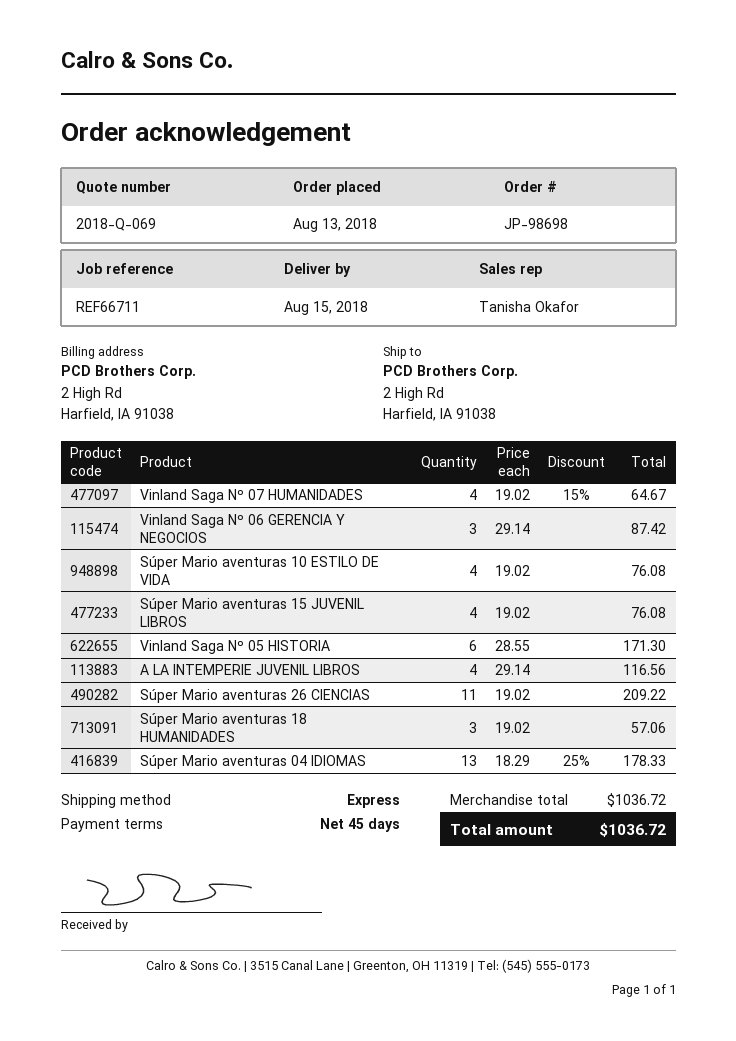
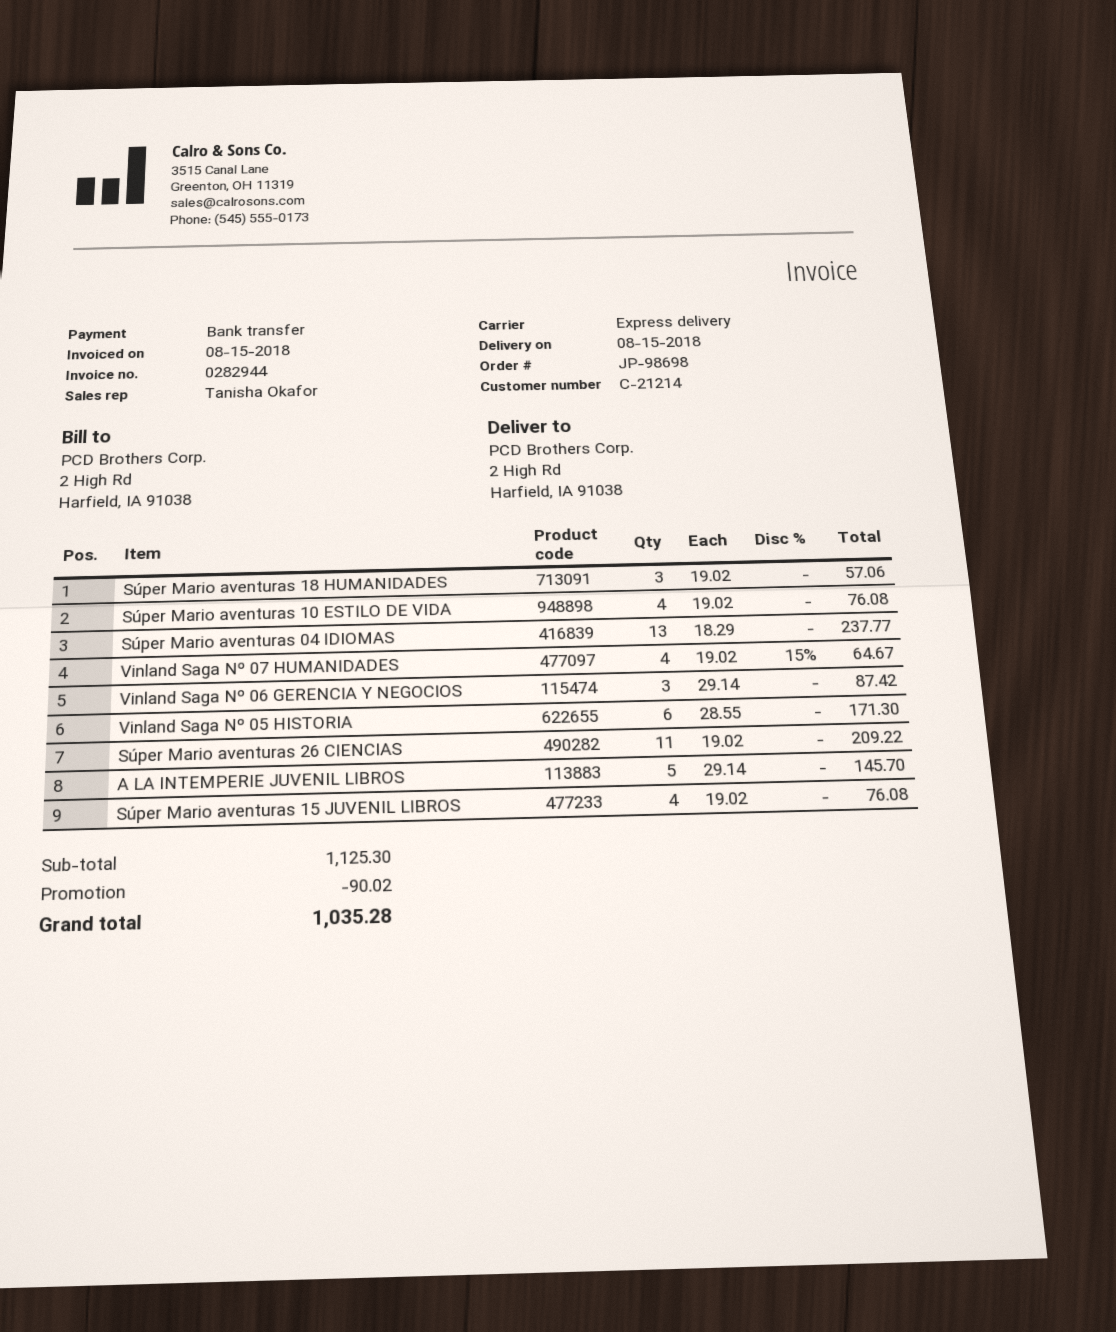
A LA INTEMPERIE JUVENIL LIBROS: 4 x 29.14 = 116.56 -> 5 x 29.14 = 145.70
Súper Mario aventuras 04 IDIOMAS: 13 x 18.29 - 25% = 178.33 -> 13 x 18.29 = 237.77
subtotal: 1036.72 -> 1125.30
discount: none -> 90.02
total: 1036.72 -> 1035.28

